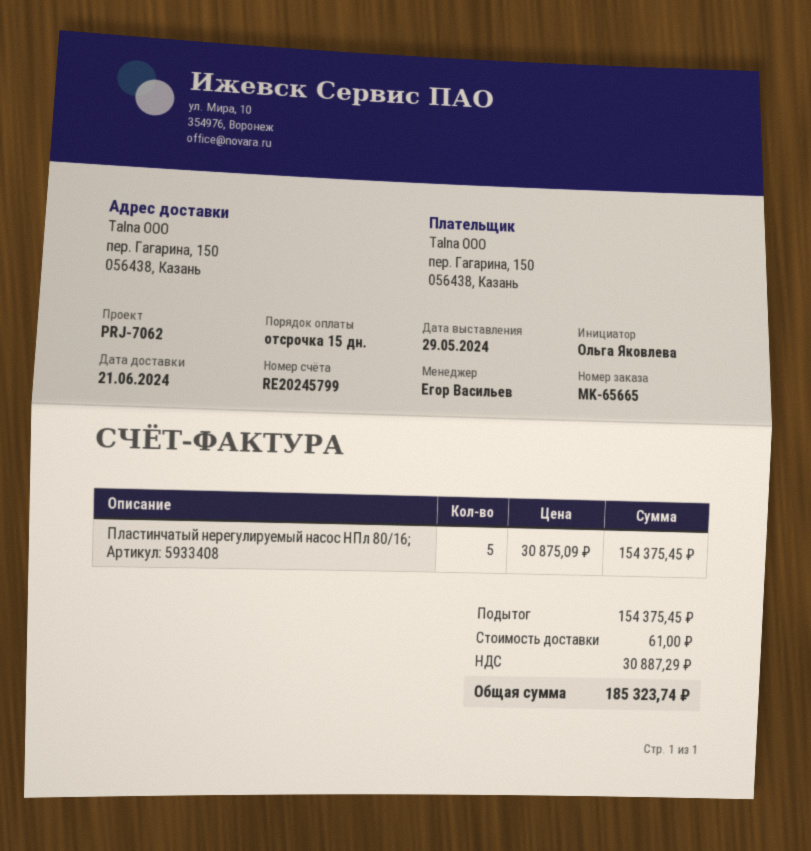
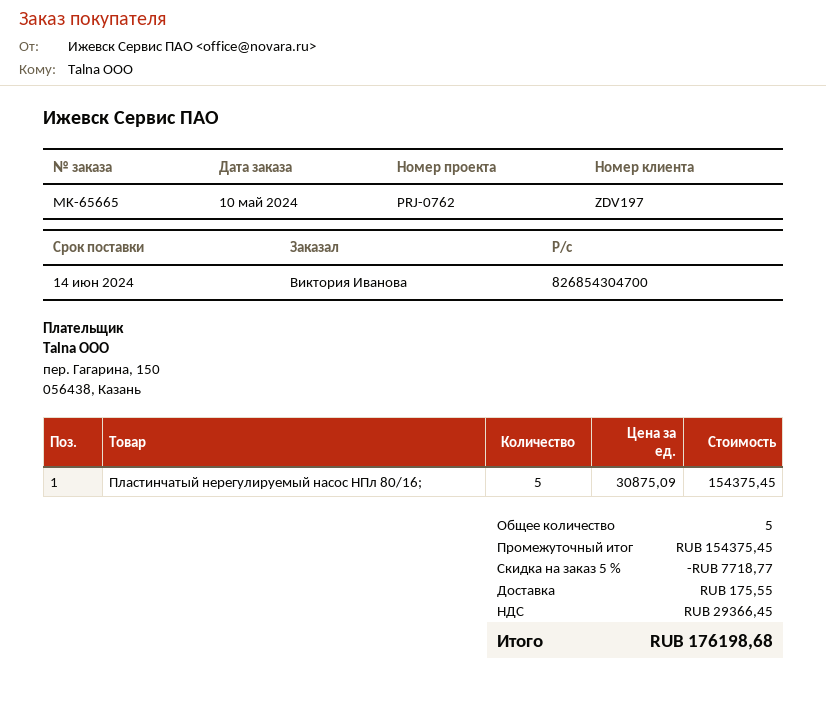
delivery date: 2024-06-21 -> 2024-06-14
reference: PRJ-7062 -> PRJ-0762
ordered by: Ольга Яковлева -> Виктория Иванова
discount: none -> 5% = 7718.77
shipping: 61.00 -> 175.55
tax: 30887.29 -> 29366.45
total: 185323.74 -> 176198.68

